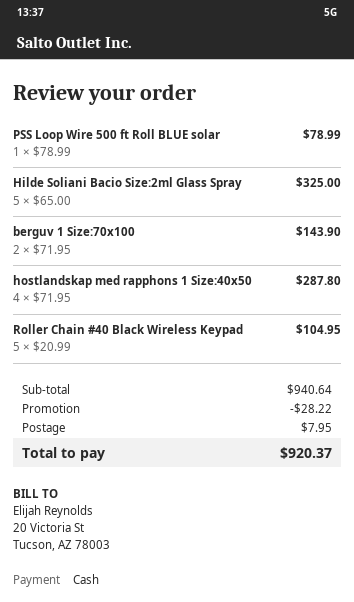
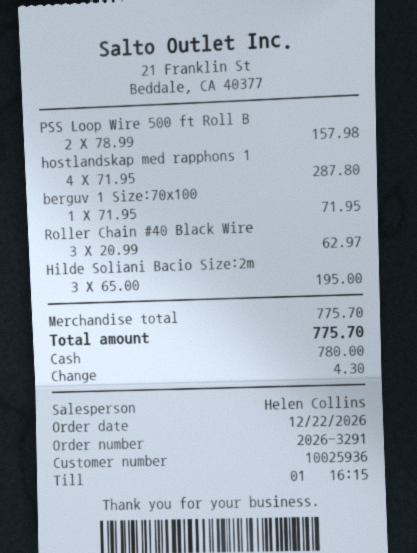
PSS Loop Wire 500 ft Roll BLUE solar: 1 x 78.99 = 78.99 -> 2 x 78.99 = 157.98
Hilde Soliani Bacio Size:2ml Glass Spray: 5 x 65.00 = 325.00 -> 3 x 65.00 = 195.00
berguv 1 Size:70x100: 2 x 71.95 = 143.90 -> 1 x 71.95 = 71.95
Roller Chain #40 Black Wireless Keypad: 5 x 20.99 = 104.95 -> 3 x 20.99 = 62.97
subtotal: 940.64 -> 775.70
discount: 28.22 -> none
shipping: 7.95 -> none
total: 920.37 -> 775.70

